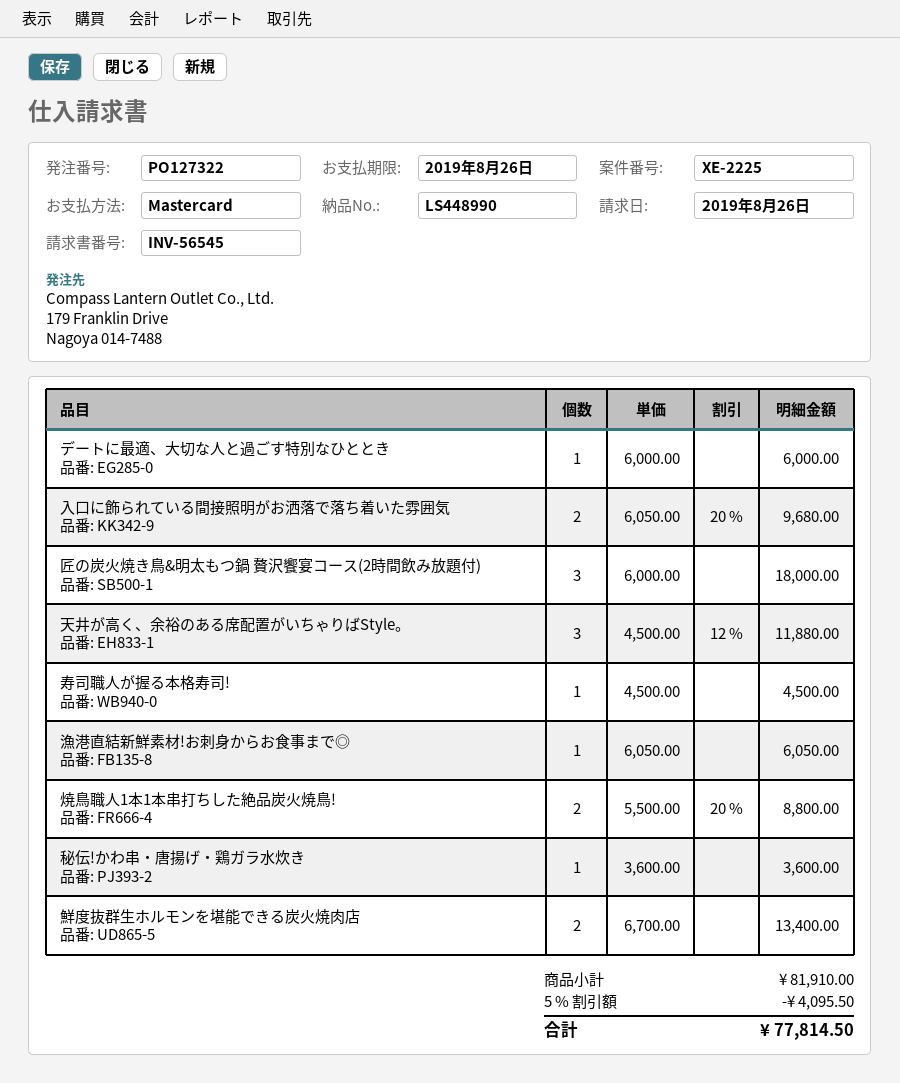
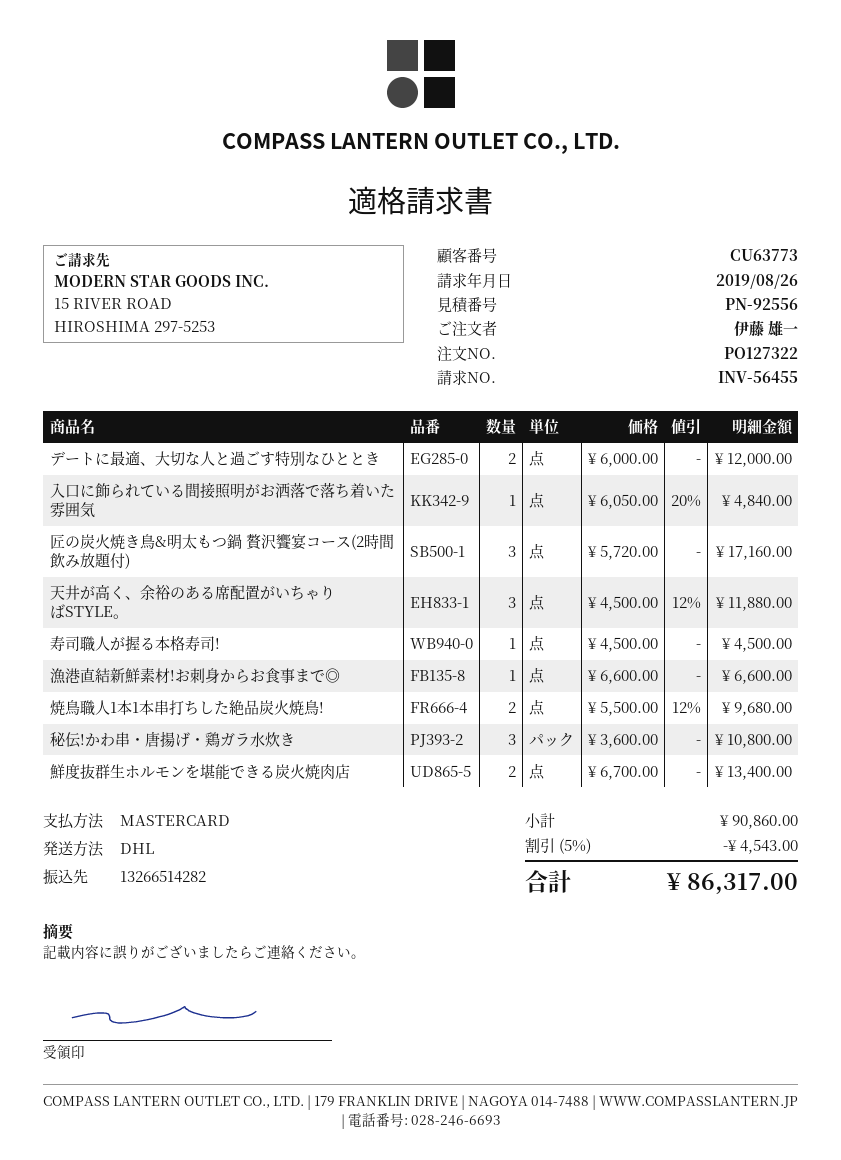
invoice number: INV-56545 -> INV-56455
デートに最適、大切な人と過ごす特別なひととき: 1 x 6000.00 = 6000.00 -> 2 x 6000.00 = 12000.00
入口に飾られている間接照明がお洒落で落ち着いた雰囲気: 2 x 6050.00 - 20% = 9680.00 -> 1 x 6050.00 - 20% = 4840.00
匠の炭火焼き鳥&明太もつ鍋 贅沢饗宴コース(2時間飲み放題付): 3 x 6000.00 = 18000.00 -> 3 x 5720.00 = 17160.00
漁港直結新鮮素材!お刺身からお食事まで◎: 1 x 6050.00 = 6050.00 -> 1 x 6600.00 = 6600.00
焼鳥職人1本1本串打ちした絶品炭火焼鳥!: 2 x 5500.00 - 20% = 8800.00 -> 2 x 5500.00 - 12% = 9680.00
秘伝!かわ串・唐揚げ・鶏ガラ水炊き: 1 x 3600.00 = 3600.00 -> 3 x 3600.00 = 10800.00
subtotal: 81910.00 -> 90860.00
discount: 5% = 4095.50 -> 5% = 4543.00
total: 77814.50 -> 86317.00

